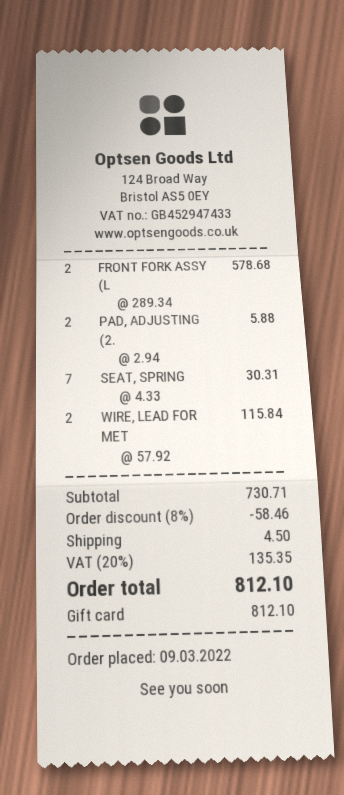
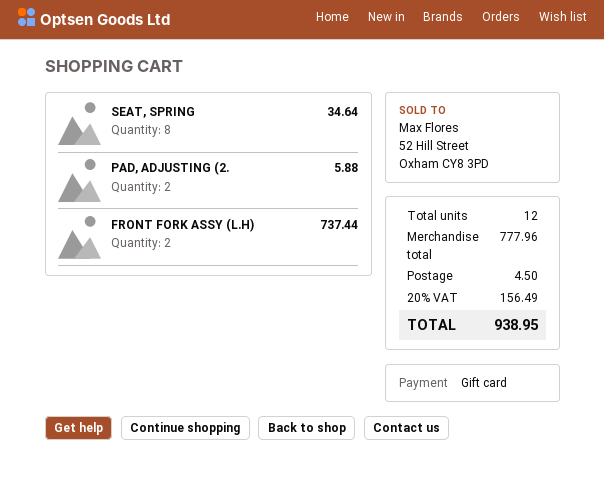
FRONT FORK ASSY (L: 2 for 578.68 -> 2 for 737.44
SEAT, SPRING: 7 for 30.31 -> 8 for 34.64
WIRE, LEAD FOR MET: 2 for 115.84 -> none
subtotal: 730.71 -> 777.96
discount: 8% = 58.46 -> none
tax: 20% = 135.35 -> 20% = 156.49
total: 812.10 -> 938.95

